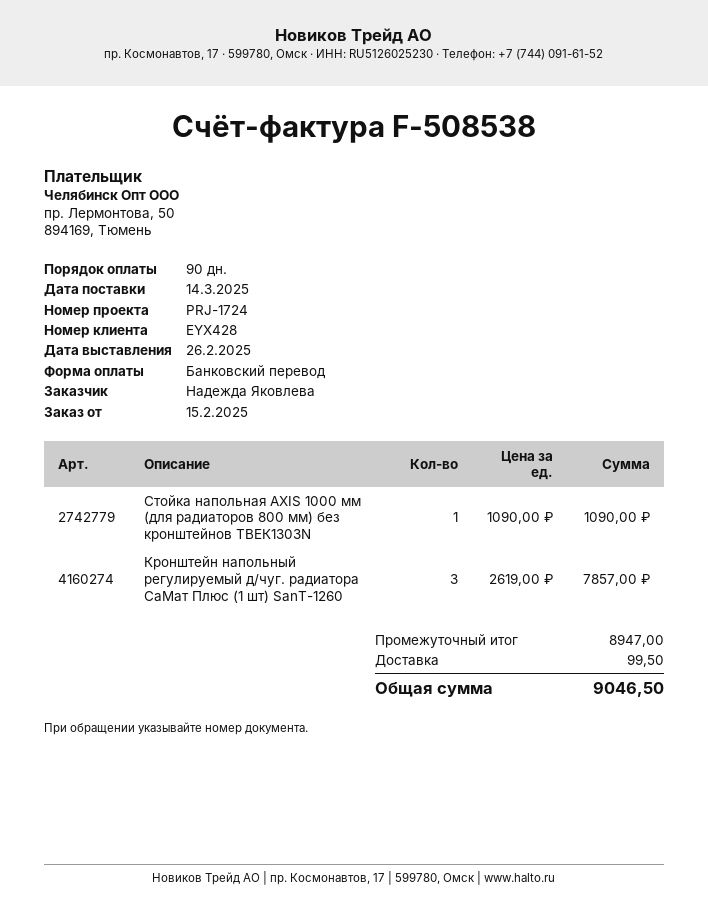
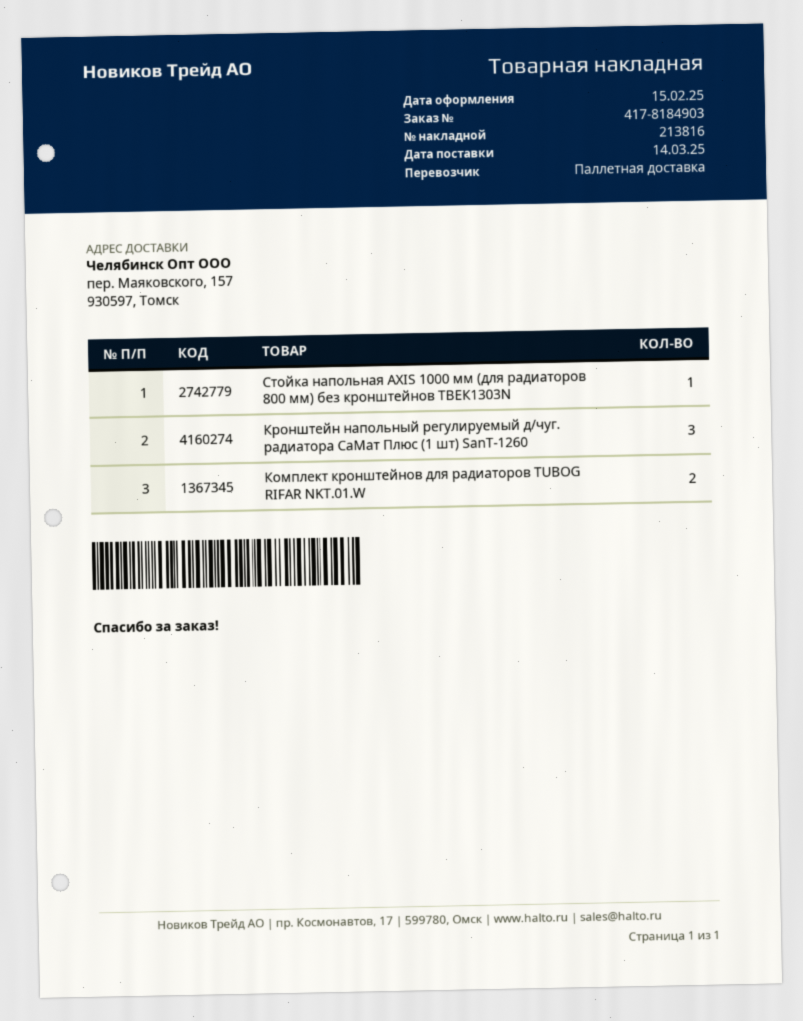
Комплект кронштейнов для радиаторов TUBOG RIFAR NKT.01.W: none -> 2

